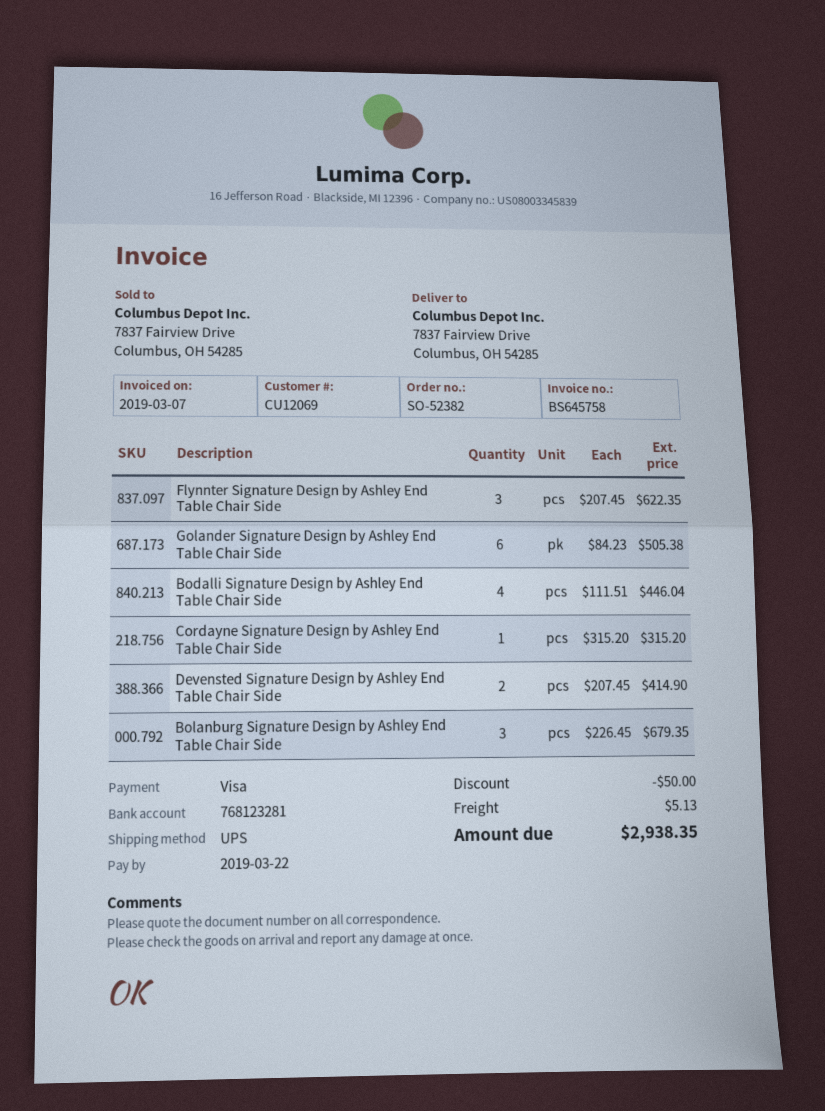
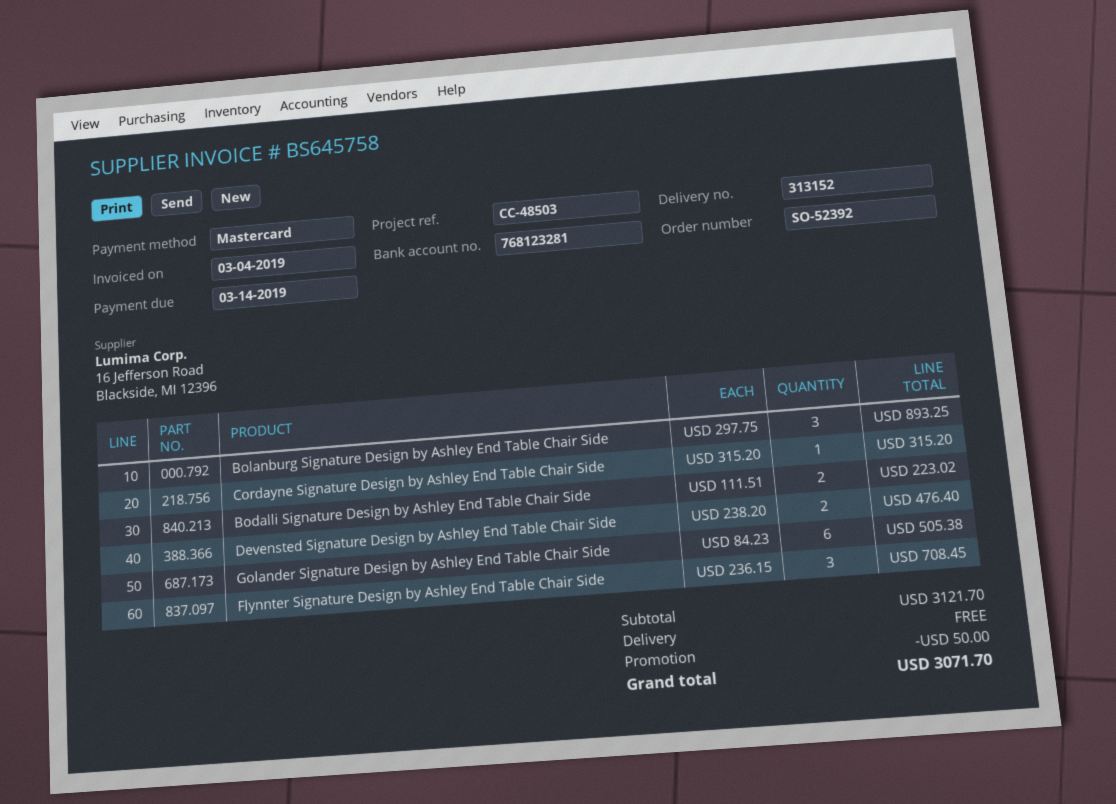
order number: SO-52382 -> SO-52392
invoice date: 2019-03-07 -> 2019-03-04
due date: 2019-03-22 -> 2019-03-14
payment method: Visa -> Mastercard
Flynnter Signature Design by Ashley End Table Chair Side: 3 x 207.45 = 622.35 -> 3 x 236.15 = 708.45
Bodalli Signature Design by Ashley End Table Chair Side: 4 x 111.51 = 446.04 -> 2 x 111.51 = 223.02
Devensted Signature Design by Ashley End Table Chair Side: 2 x 207.45 = 414.90 -> 2 x 238.20 = 476.40
Bolanburg Signature Design by Ashley End Table Chair Side: 3 x 226.45 = 679.35 -> 3 x 297.75 = 893.25
shipping: 5.13 -> 0.00
total: 2938.35 -> 3071.70

